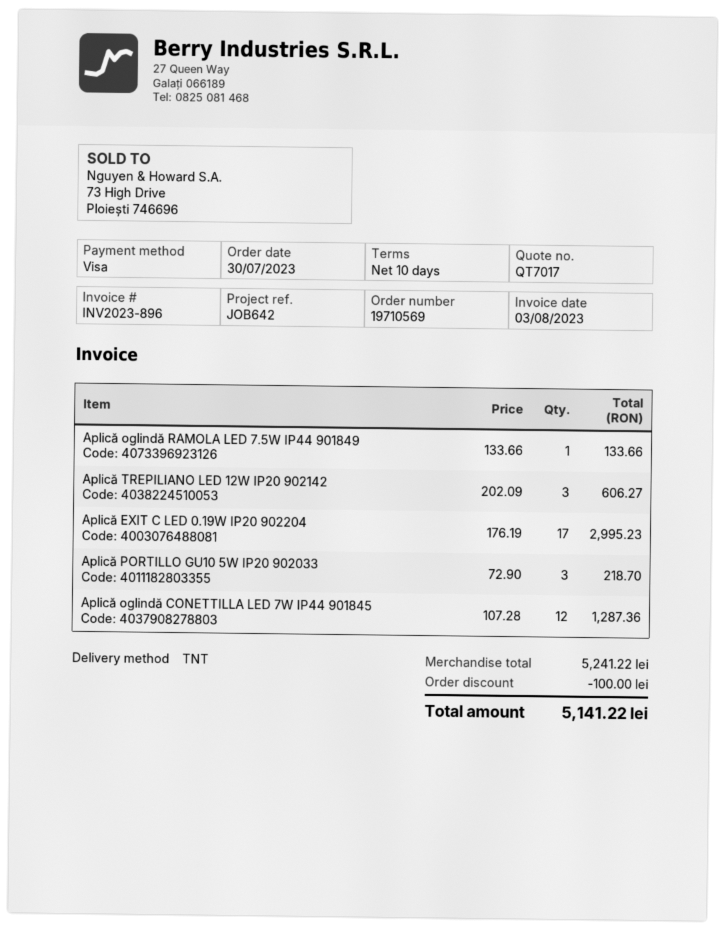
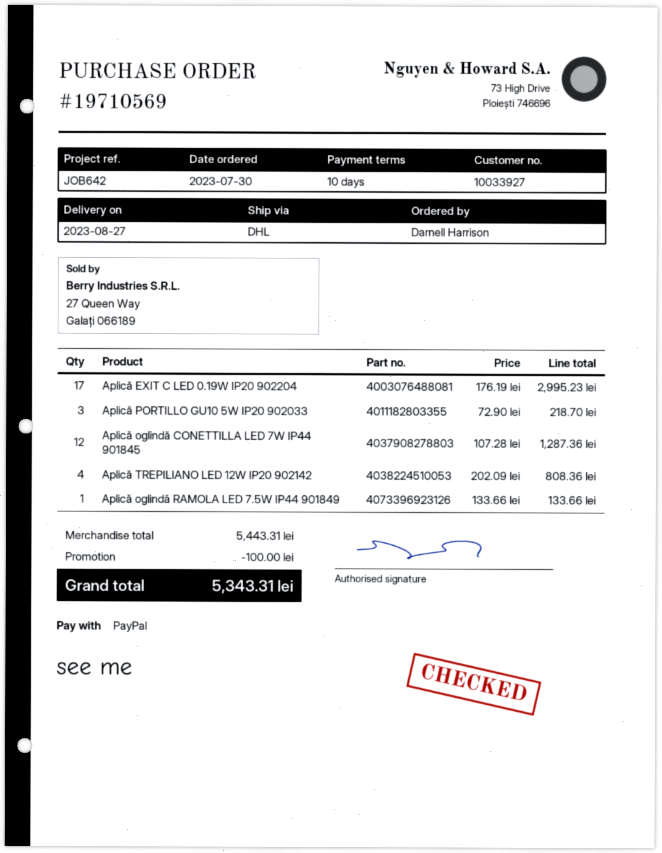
payment method: Visa -> PayPal
shipping method: TNT -> DHL
Aplică TREPILIANO LED 12W IP20 902142: 3 x 202.09 = 606.27 -> 4 x 202.09 = 808.36
subtotal: 5241.22 -> 5443.31
total: 5141.22 -> 5343.31

